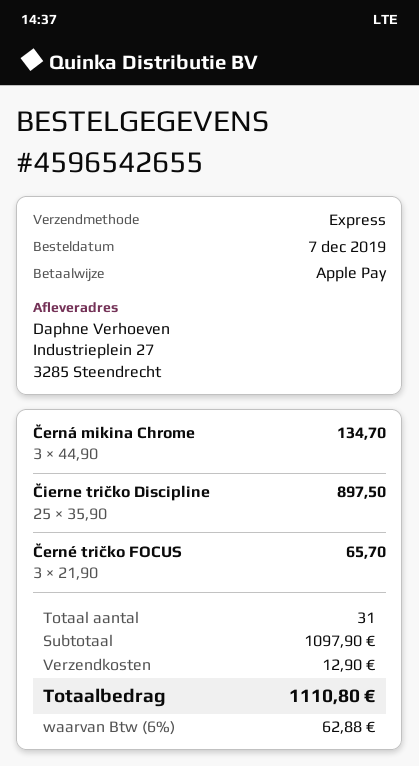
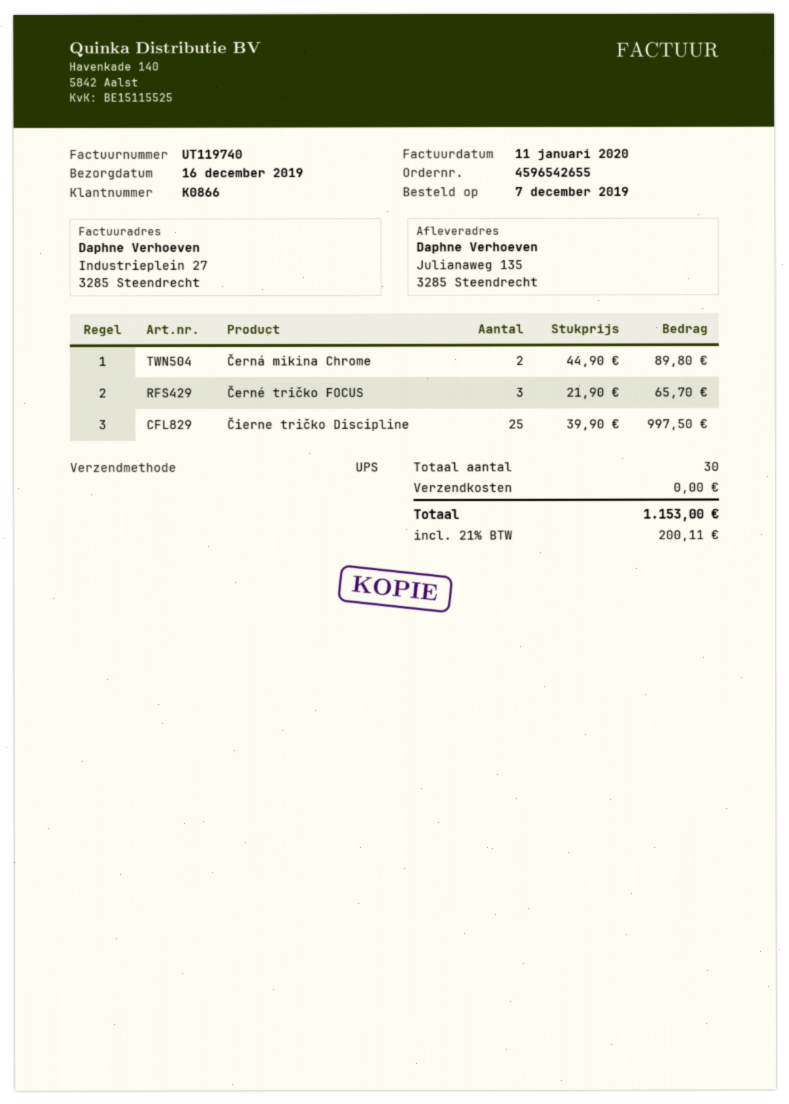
shipping method: express -> UPS
ship to: Industrieplein 27, 3285 Steendrecht -> Julianaweg 135, 3285 Steendrecht
Černá mikina Chrome: 3 x 44.90 = 134.70 -> 2 x 44.90 = 89.80
Čierne tričko Discipline: 25 x 35.90 = 897.50 -> 25 x 39.90 = 997.50
total quantity: 31 -> 30
shipping: 12.90 -> 0.00
tax: 6% = 62.88 -> 21% = 200.11
total: 1110.80 -> 1153.00

